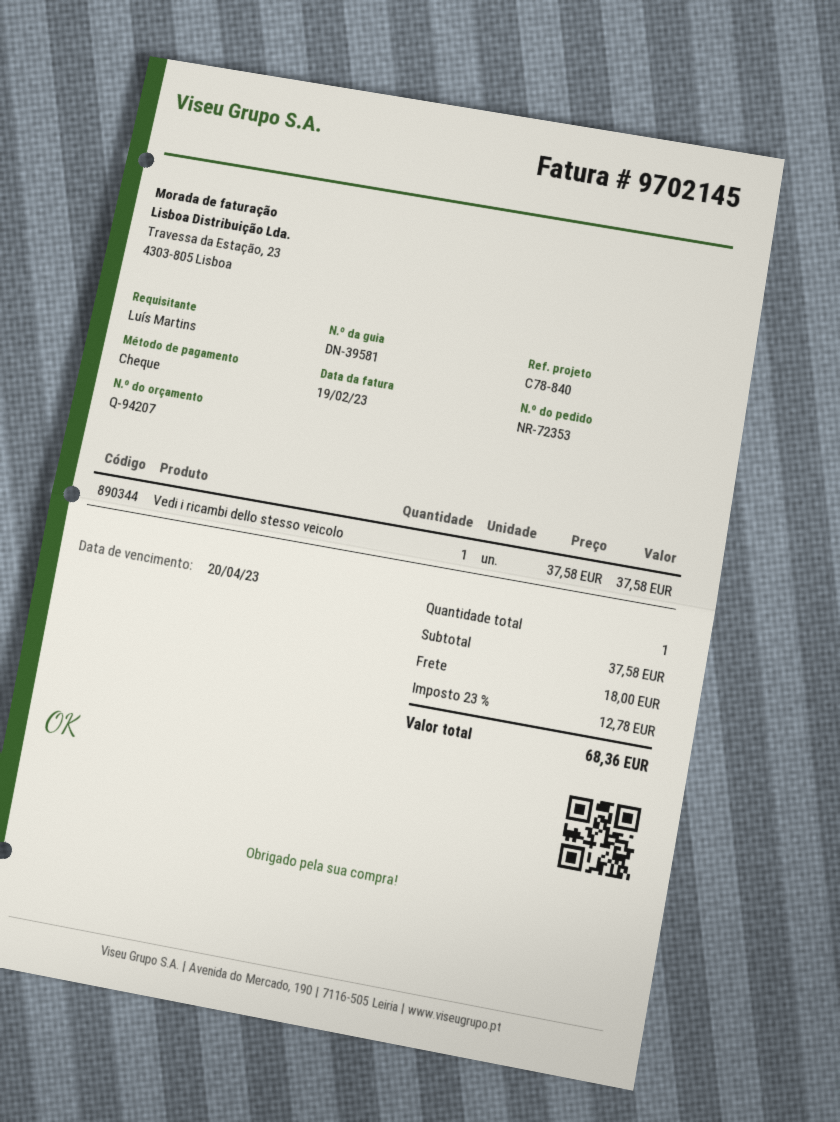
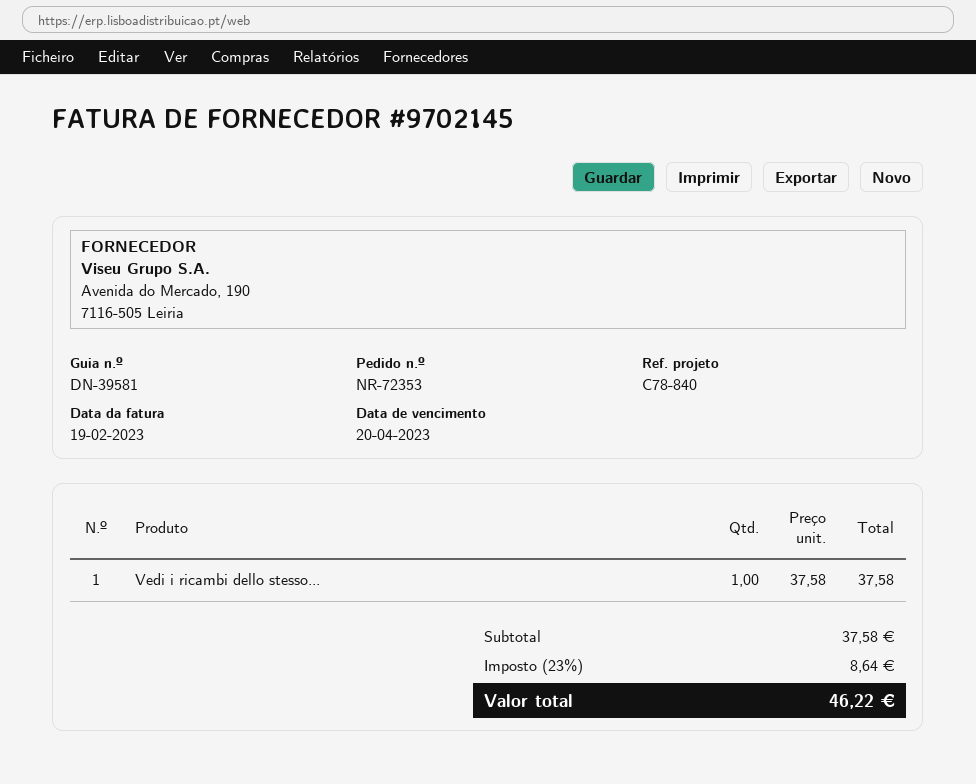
shipping: 18.00 -> none
tax: 23% = 12.78 -> 23% = 8.64
total: 68.36 -> 46.22

